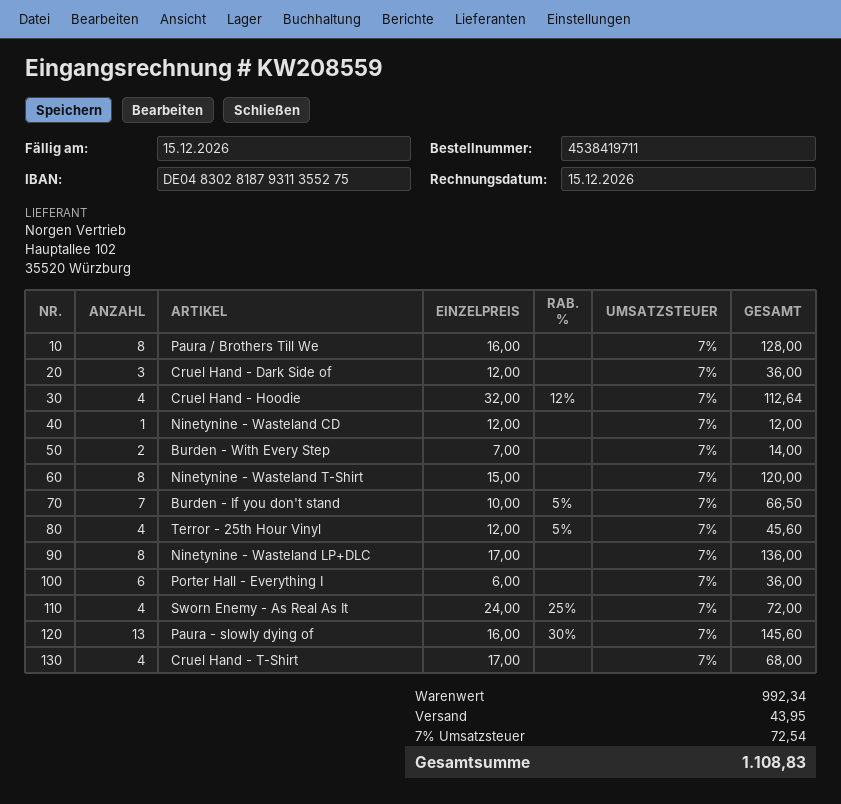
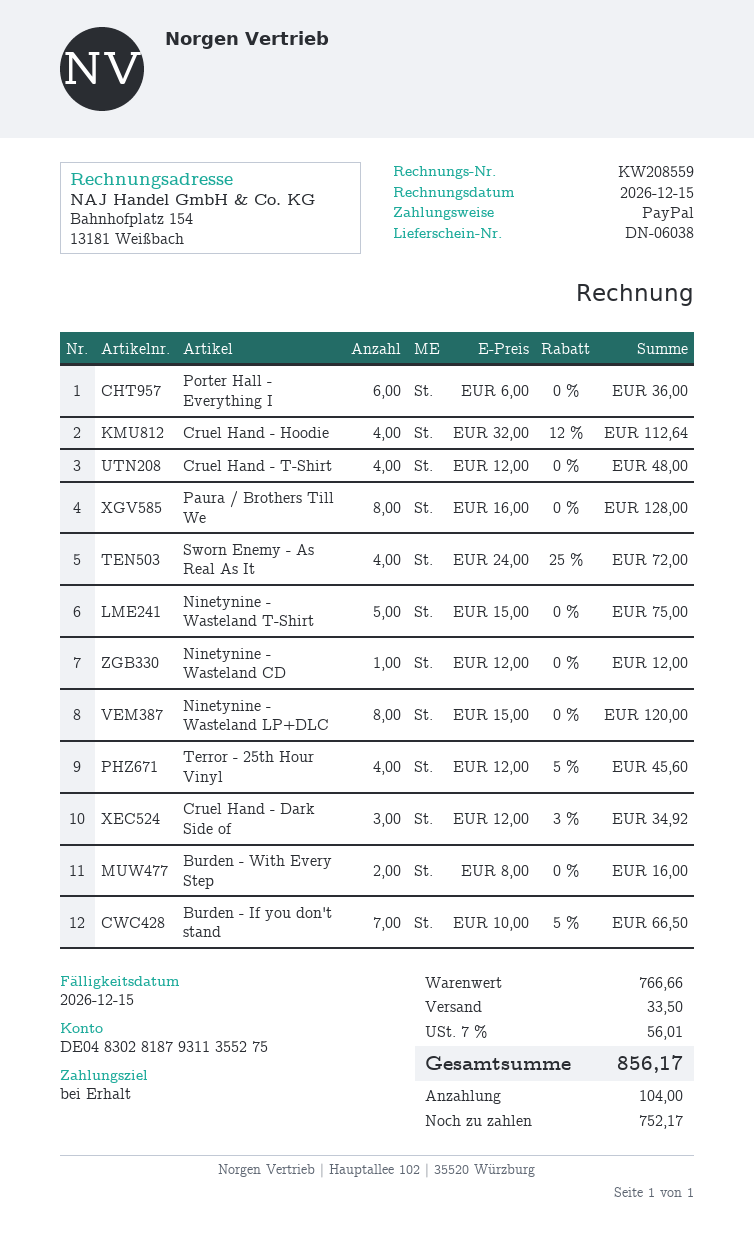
Cruel Hand - Dark Side of: 3 x 12.00 = 36.00 -> 3 x 12.00 - 3% = 34.92
Burden - With Every Step: 2 x 7.00 = 14.00 -> 2 x 8.00 = 16.00
Ninetynine - Wasteland T-Shirt: 8 x 15.00 = 120.00 -> 5 x 15.00 = 75.00
Ninetynine - Wasteland LP+DLC: 8 x 17.00 = 136.00 -> 8 x 15.00 = 120.00
Paura - slowly dying of: 13 x 16.00 - 30% = 145.60 -> none
Cruel Hand - T-Shirt: 4 x 17.00 = 68.00 -> 4 x 12.00 = 48.00
subtotal: 992.34 -> 766.66
shipping: 43.95 -> 33.50
tax: 7% = 72.54 -> 7% = 56.01
total: 1108.83 -> 856.17

